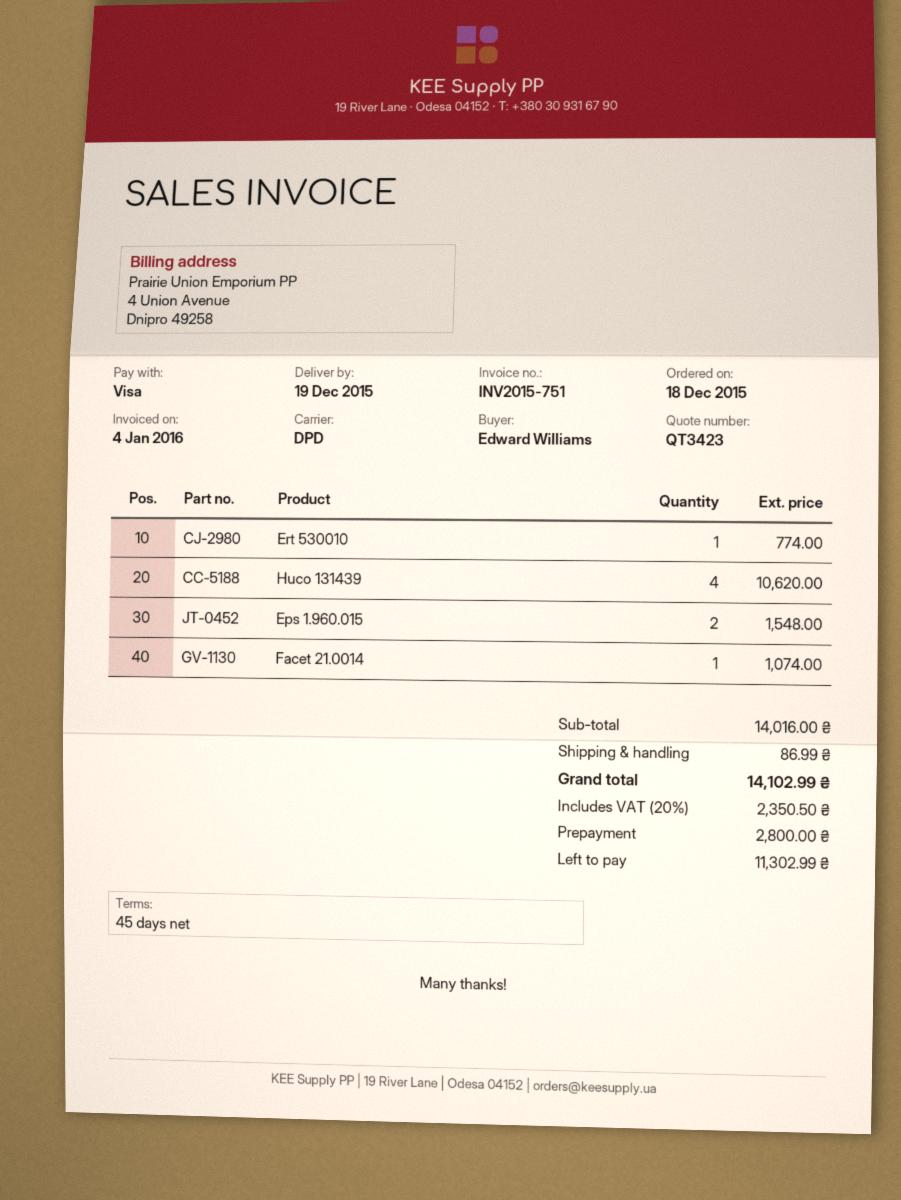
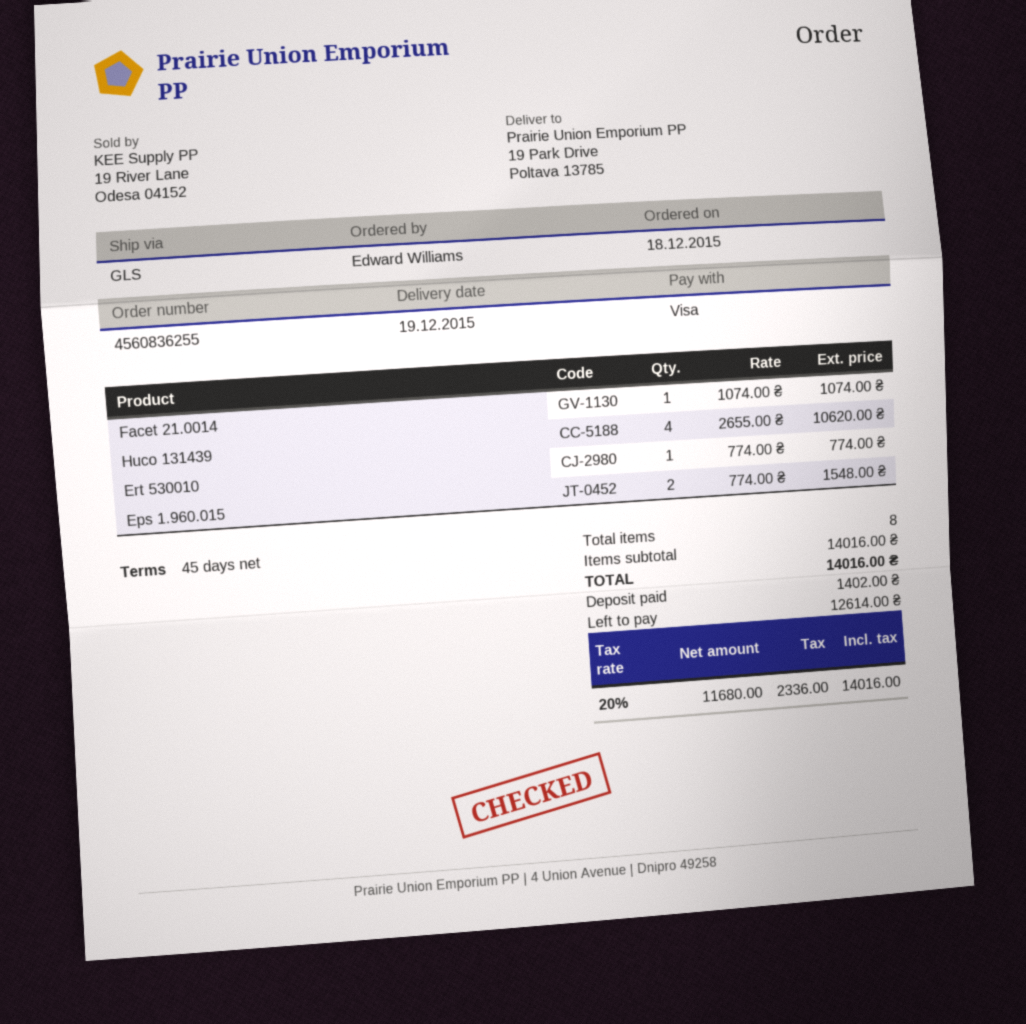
shipping method: DPD -> GLS
shipping: 86.99 -> none
tax: 20% = 2350.50 -> 20% = 2336.00
total: 14102.99 -> 14016.00
deposit: 2800.00 -> 1402.00
balance: 11302.99 -> 12614.00

